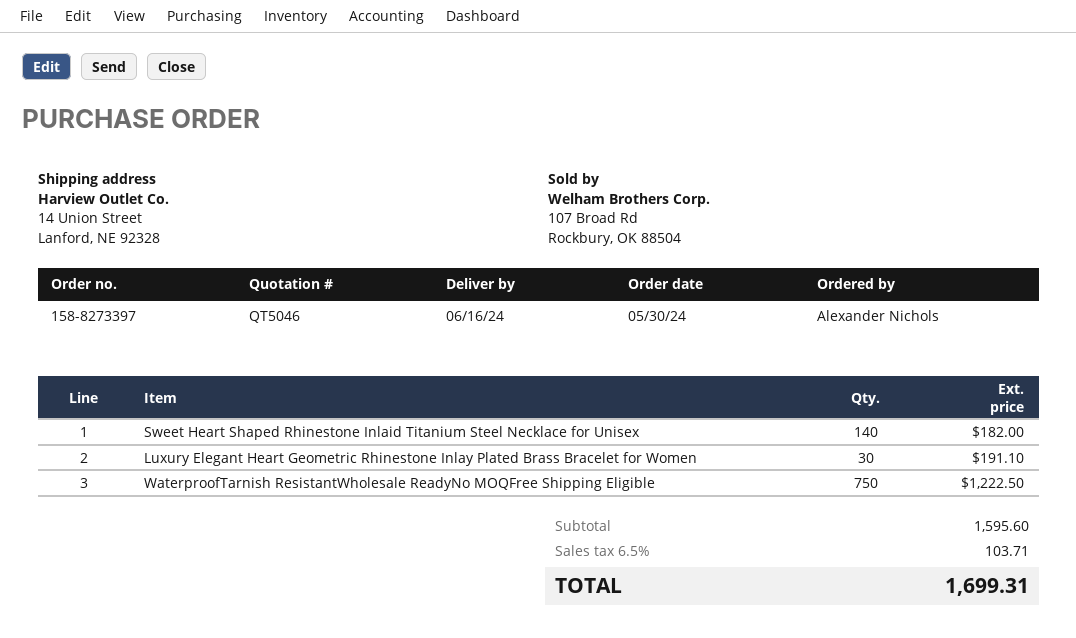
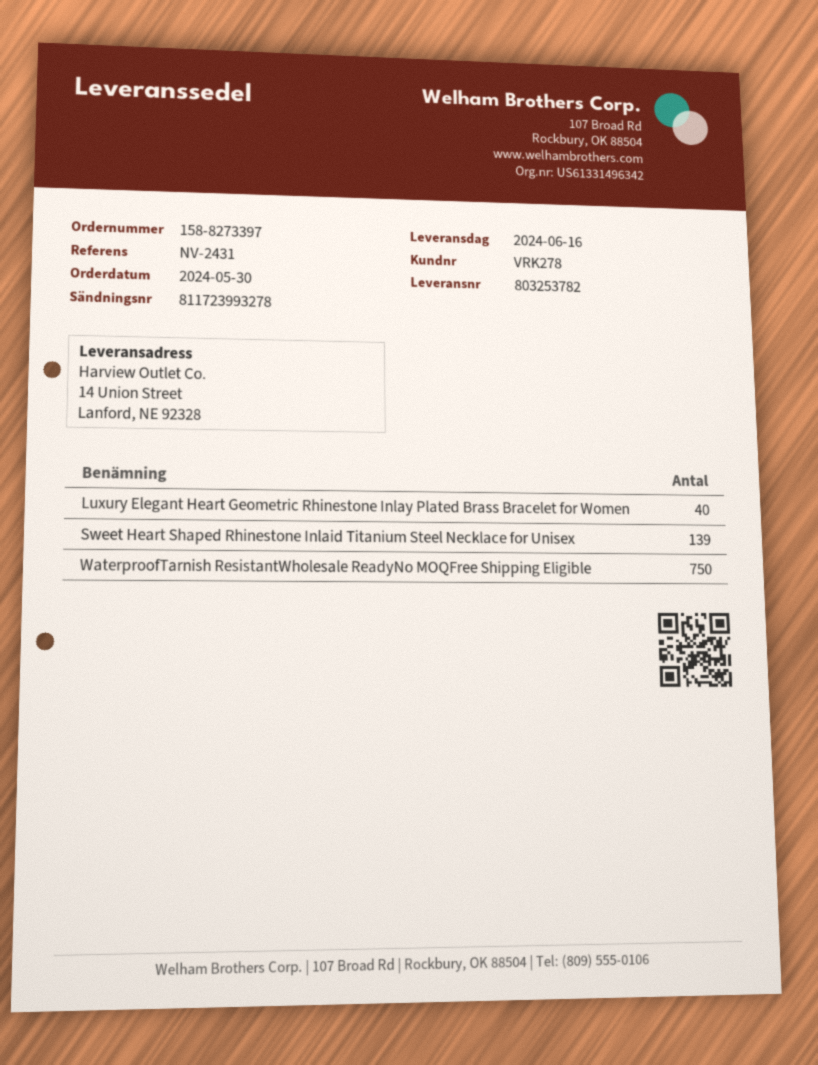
Sweet Heart Shaped Rhinestone Inlaid Titanium Steel Necklace for Unisex: 140 -> 139
Luxury Elegant Heart Geometric Rhinestone Inlay Plated Brass Bracelet for Women: 30 -> 40

